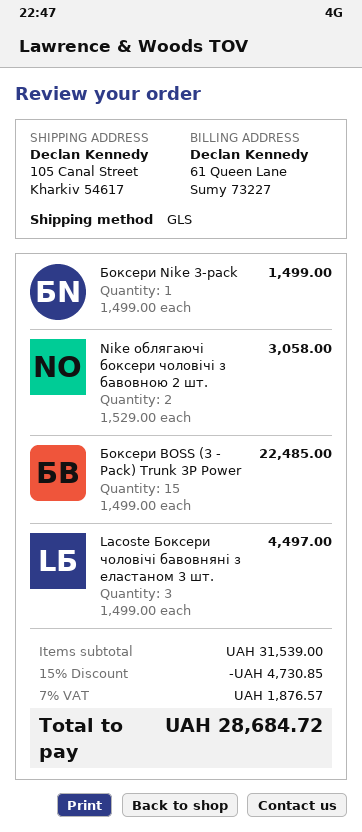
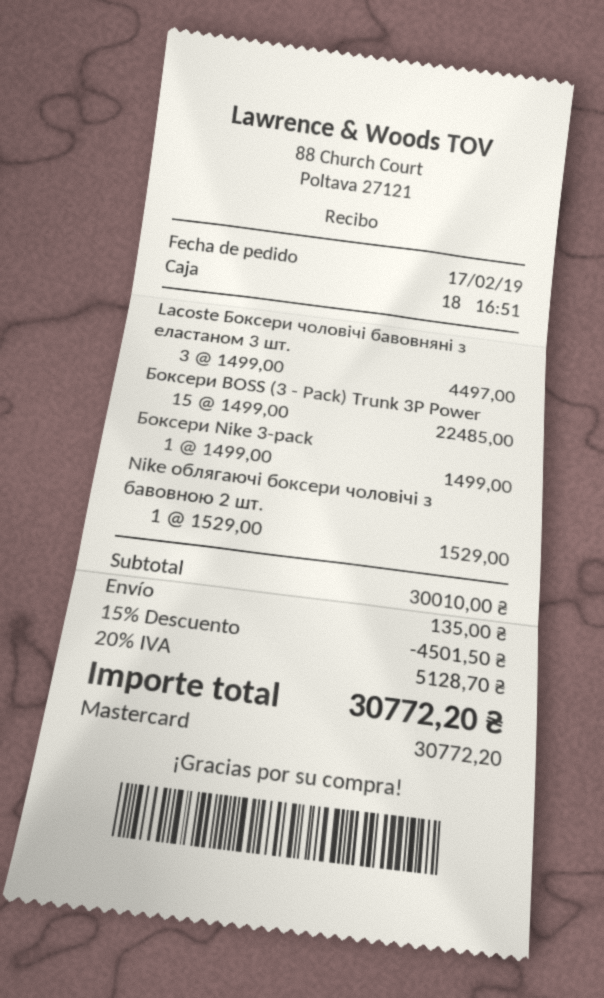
Nike облягаючі боксери чоловічі з бавовною 2 шт.: 2 x 1529.00 = 3058.00 -> 1 x 1529.00 = 1529.00
subtotal: 31539.00 -> 30010.00
discount: 15% = 4730.85 -> 15% = 4501.50
shipping: none -> 135.00
tax: 7% = 1876.57 -> 20% = 5128.70
total: 28684.72 -> 30772.20

